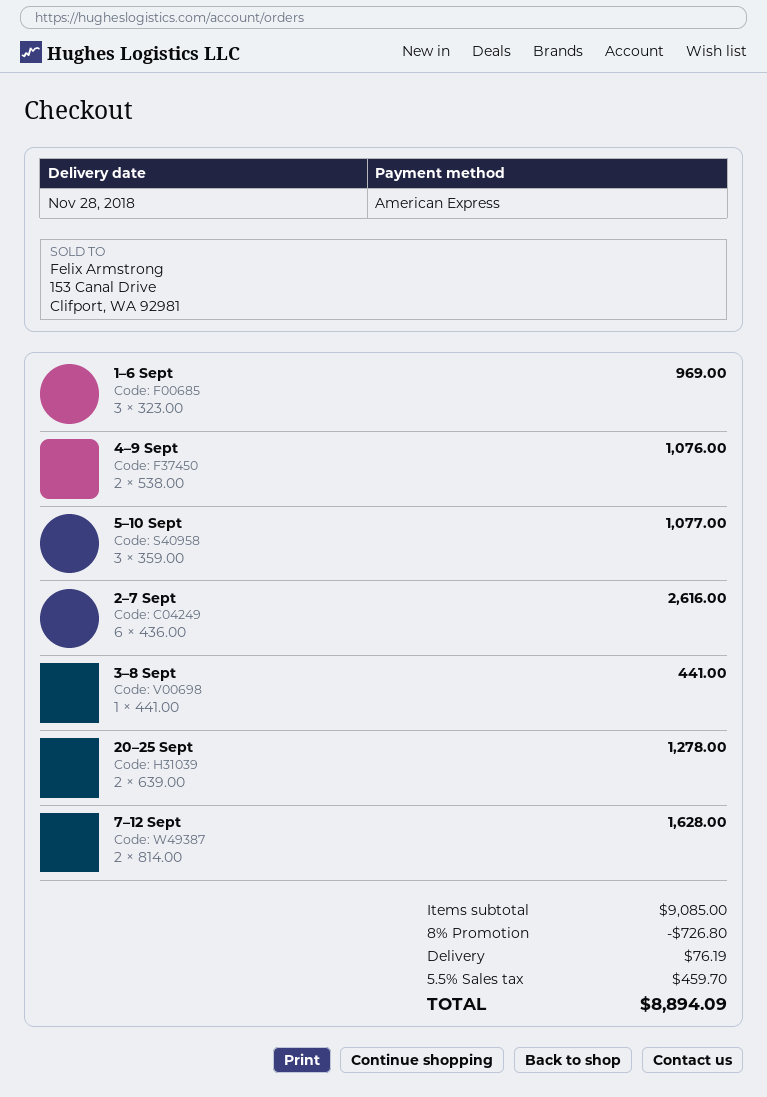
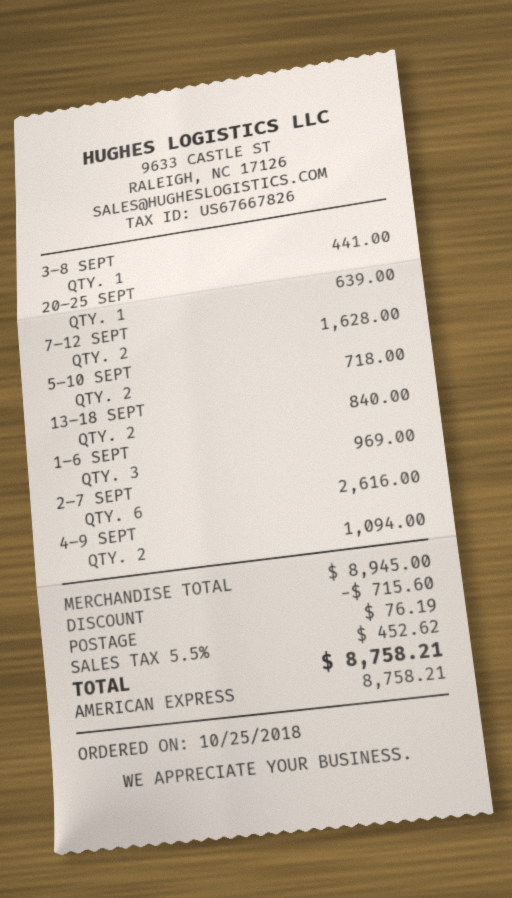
4–9 Sept: 2 for 1076.00 -> 2 for 1094.00
5–10 Sept: 3 for 1077.00 -> 2 for 718.00
20–25 Sept: 2 for 1278.00 -> 1 for 639.00
13–18 SEPT: none -> 2 for 840.00
subtotal: 9085.00 -> 8945.00
discount: 726.80 -> 715.60
tax: 5.5% = 459.70 -> 5.5% = 452.62
total: 8894.09 -> 8758.21

